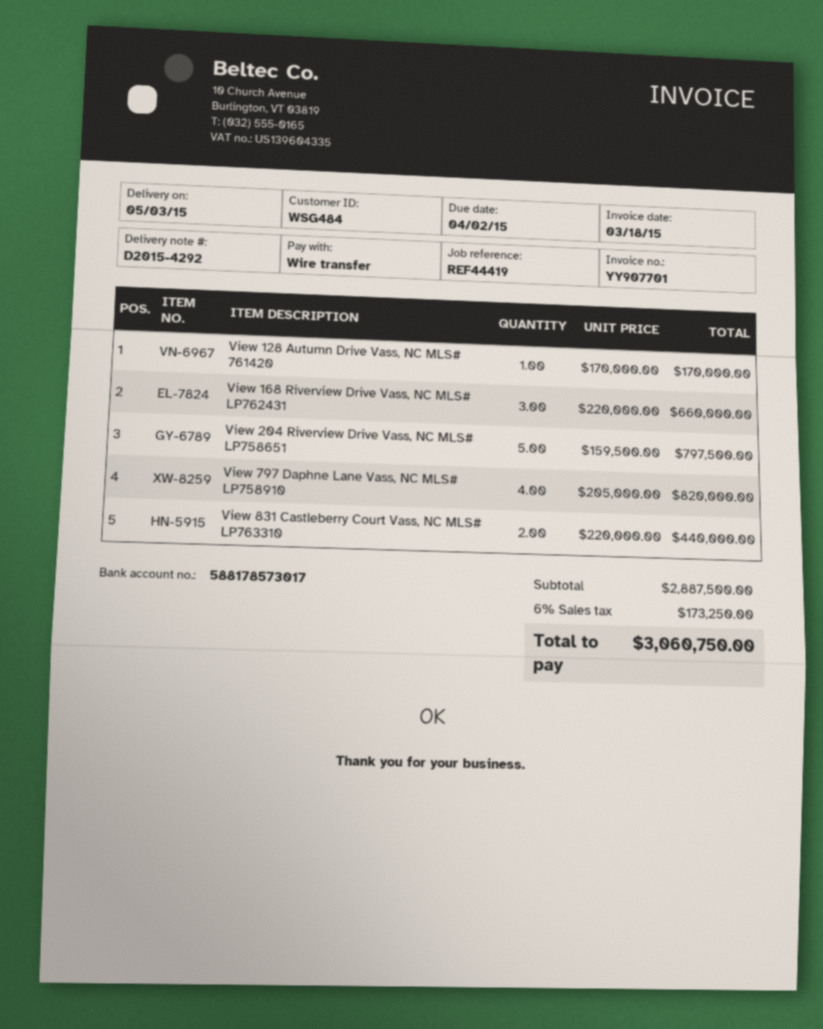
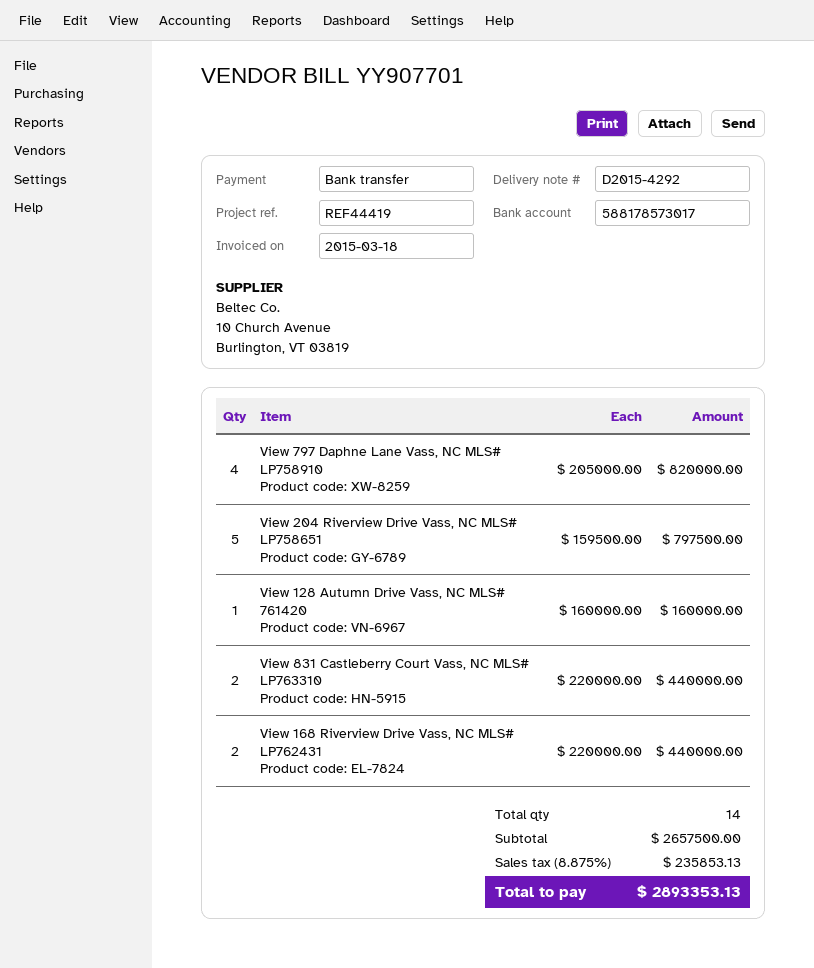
View 128 Autumn Drive Vass, NC MLS# 761420: 1 x 170000.00 = 170000.00 -> 1 x 160000.00 = 160000.00
View 168 Riverview Drive Vass, NC MLS# LP762431: 3 x 220000.00 = 660000.00 -> 2 x 220000.00 = 440000.00
subtotal: 2887500.00 -> 2657500.00
tax: 6% = 173250.00 -> 8.875% = 235853.13
total: 3060750.00 -> 2893353.13

